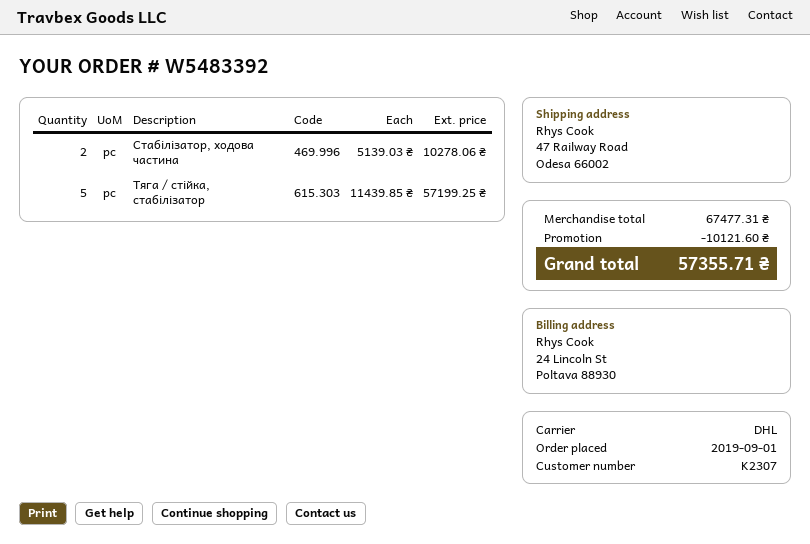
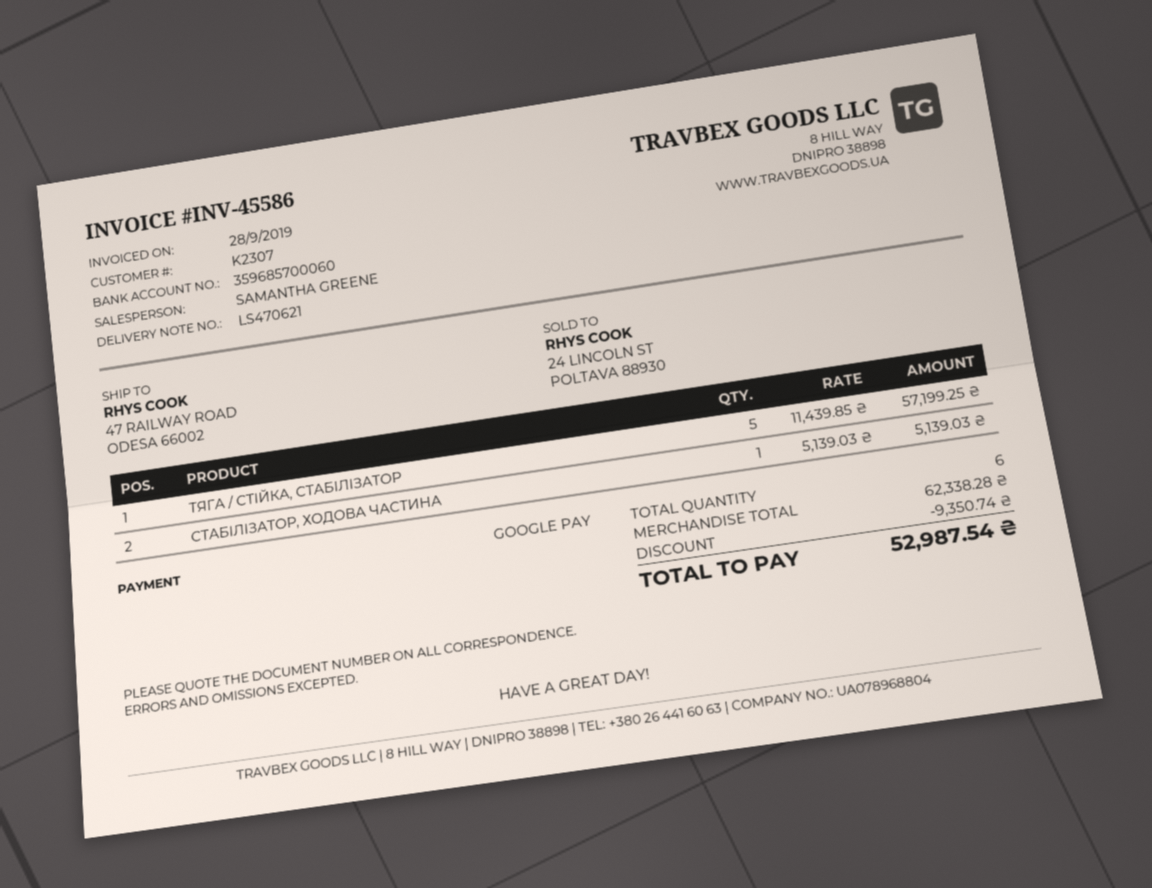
Стабілізатор, ходова частина: 2 x 5139.03 = 10278.06 -> 1 x 5139.03 = 5139.03
subtotal: 67477.31 -> 62338.28
discount: 10121.60 -> 9350.74
total: 57355.71 -> 52987.54

